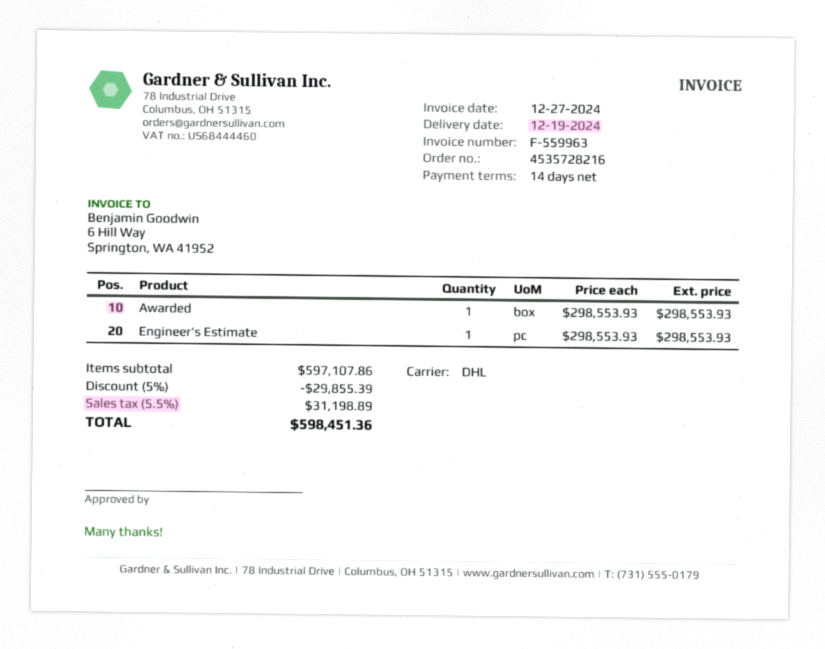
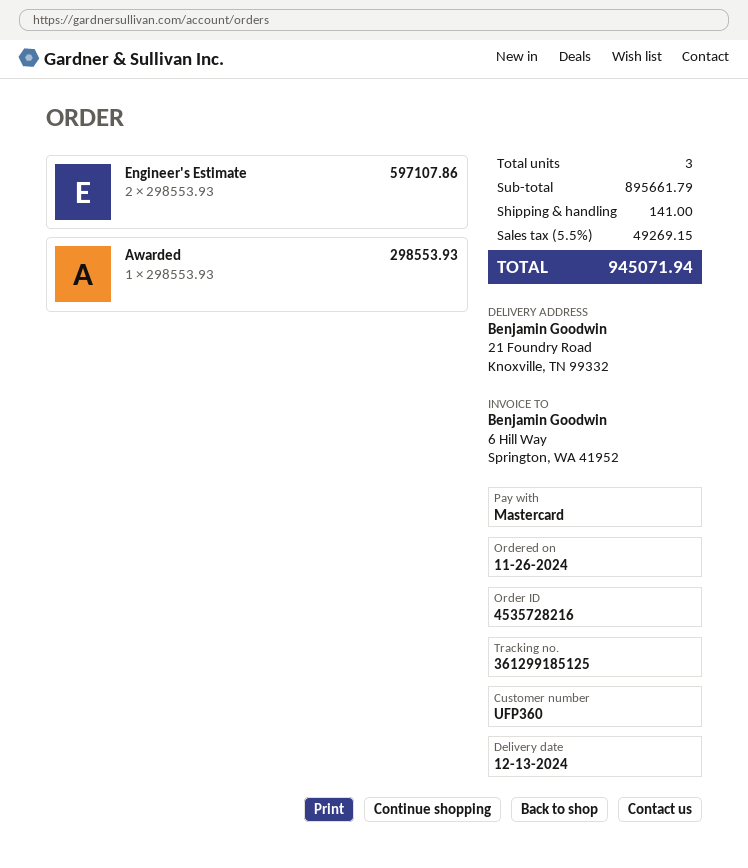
delivery date: 2024-12-19 -> 2024-12-13
Engineer's Estimate: 1 x 298553.93 = 298553.93 -> 2 x 298553.93 = 597107.86
subtotal: 597107.86 -> 895661.79
discount: 5% = 29855.39 -> none
shipping: none -> 141.00
tax: 5.5% = 31198.89 -> 5.5% = 49269.15
total: 598451.36 -> 945071.94

